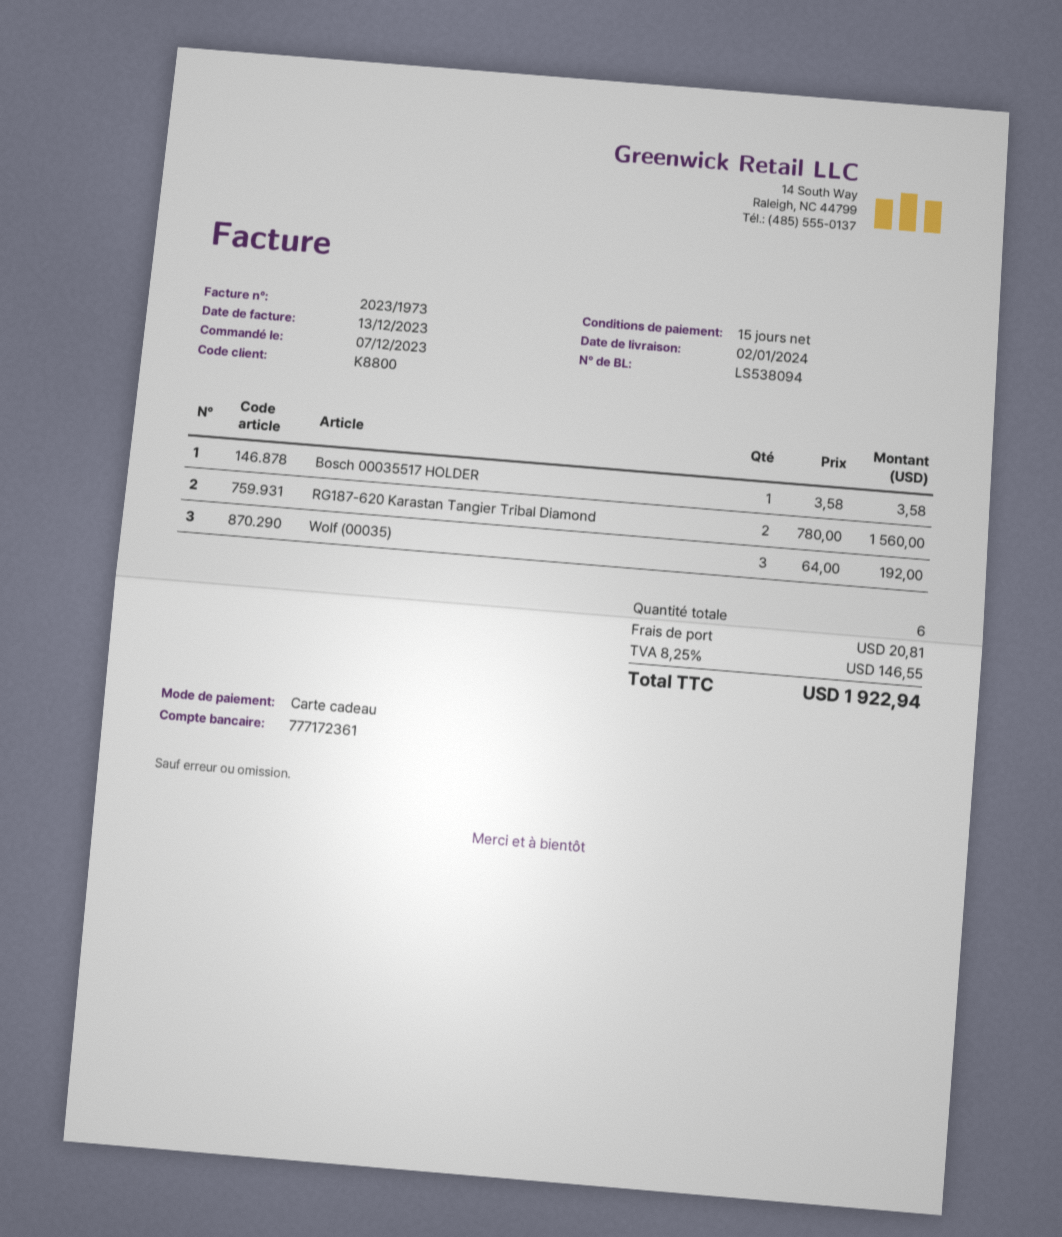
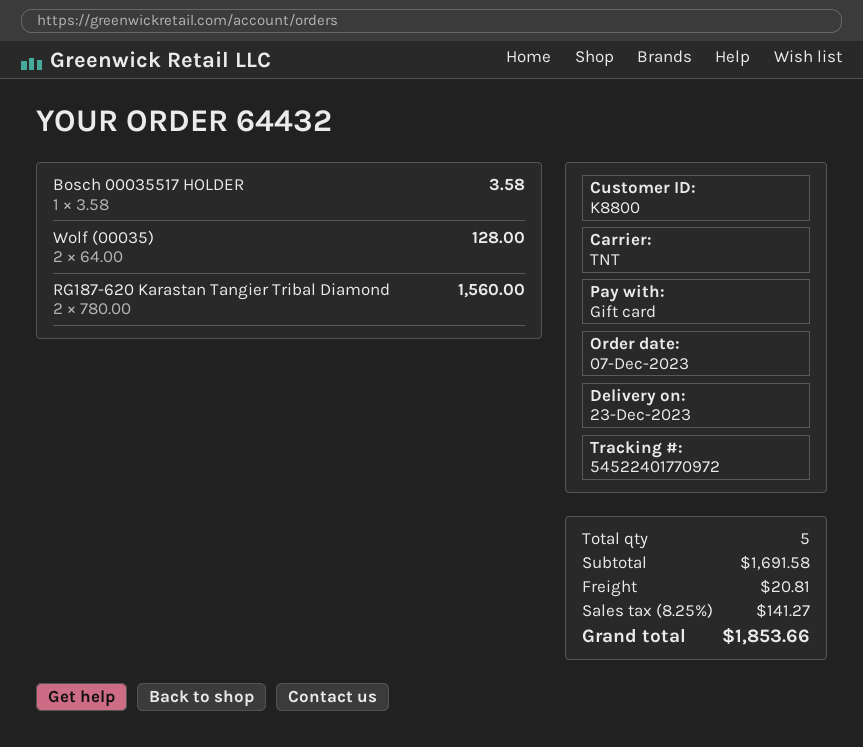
delivery date: 2024-01-02 -> 2023-12-23
Wolf (00035): 3 x 64.00 = 192.00 -> 2 x 64.00 = 128.00
total quantity: 6 -> 5
tax: 8.25% = 146.55 -> 8.25% = 141.27
total: 1922.94 -> 1853.66

